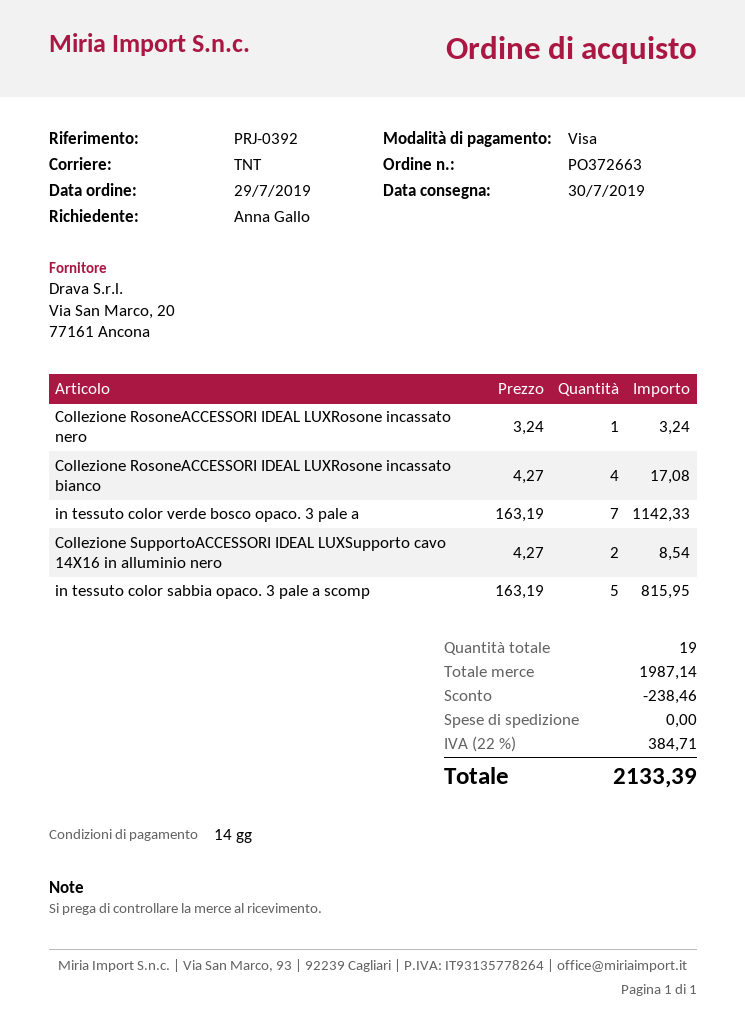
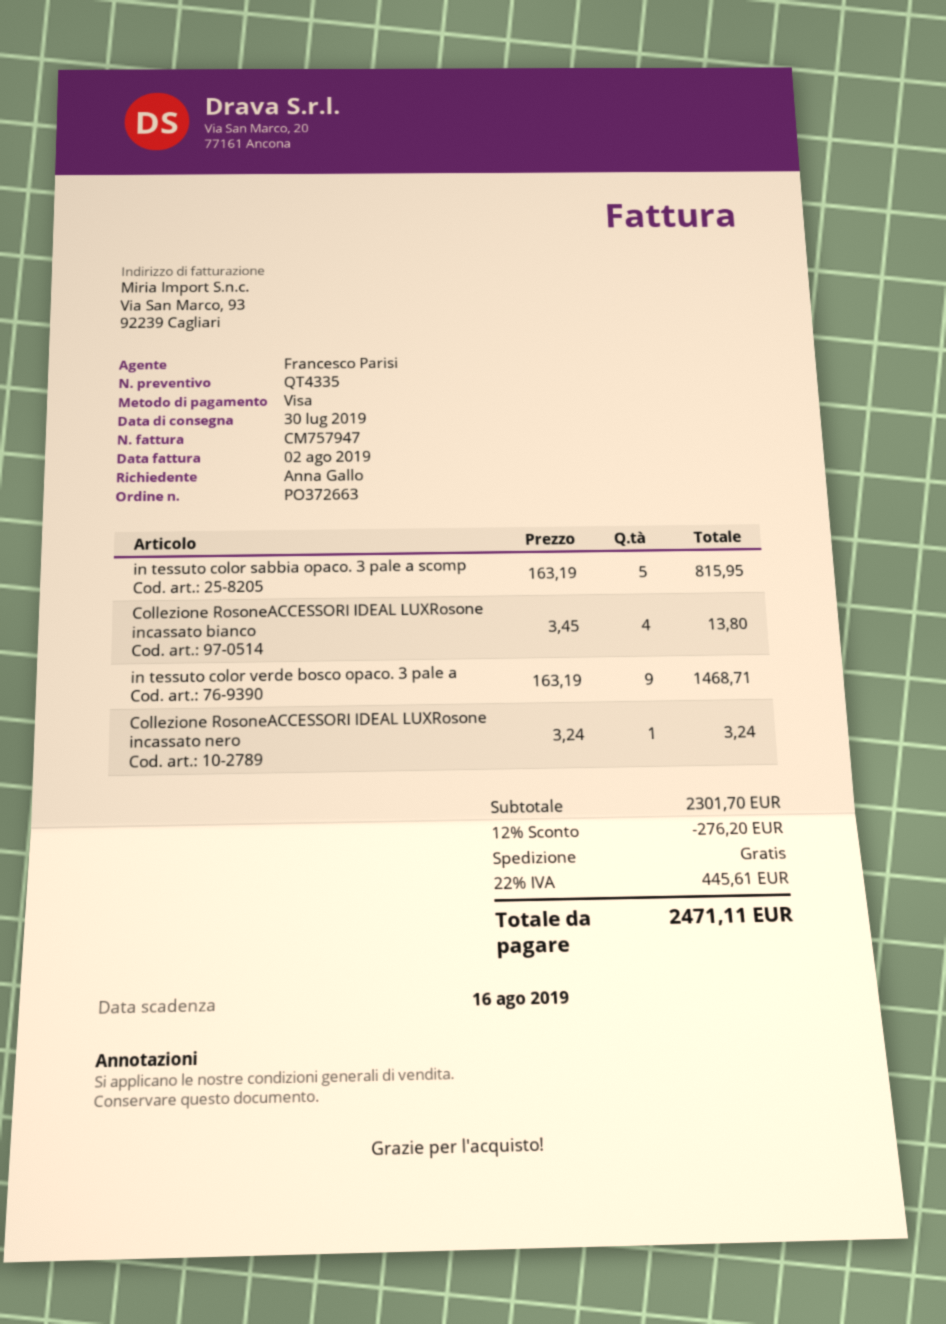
Collezione RosoneACCESSORI IDEAL LUXRosone incassato bianco: 4 x 4.27 = 17.08 -> 4 x 3.45 = 13.80
in tessuto color verde bosco opaco. 3 pale a: 7 x 163.19 = 1142.33 -> 9 x 163.19 = 1468.71
Collezione SupportoACCESSORI IDEAL LUXSupporto cavo 14X16 in alluminio nero: 2 x 4.27 = 8.54 -> none
subtotal: 1987.14 -> 2301.70
discount: 238.46 -> 276.20
tax: 22% = 384.71 -> 22% = 445.61
total: 2133.39 -> 2471.11

